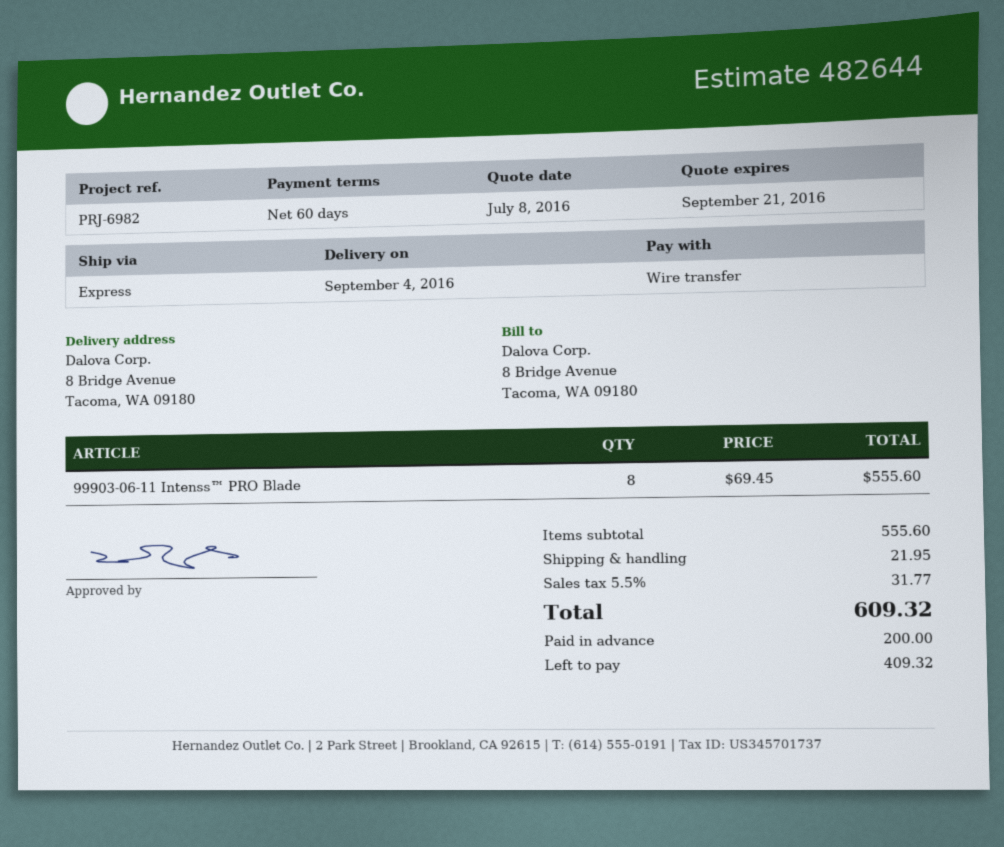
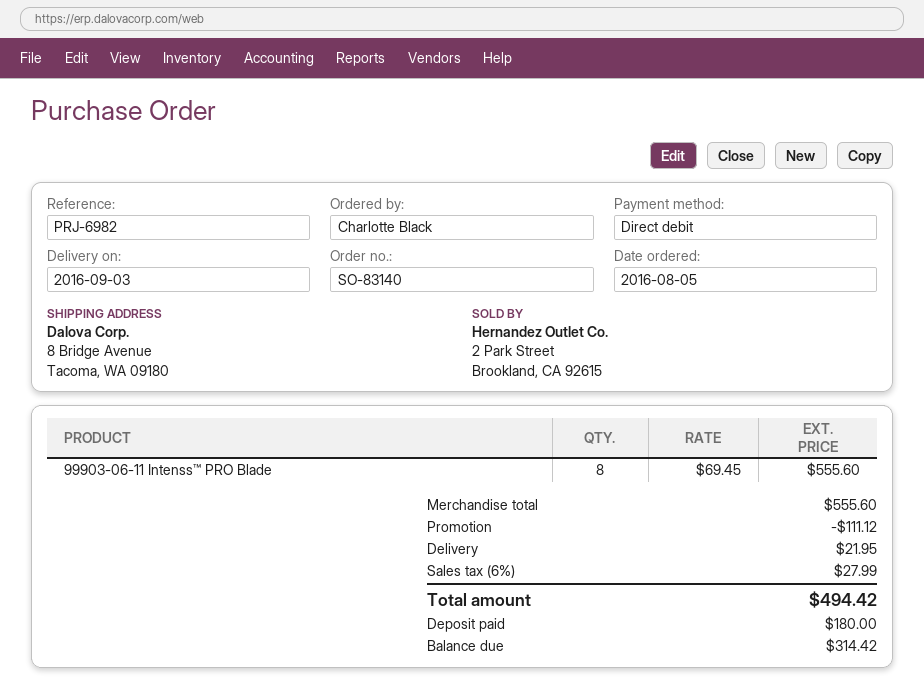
delivery date: 2016-09-04 -> 2016-09-03
payment method: bank transfer -> direct debit
discount: none -> 111.12
tax: 5.5% = 31.77 -> 6% = 27.99
total: 609.32 -> 494.42
deposit: 200.00 -> 180.00
balance: 409.32 -> 314.42

